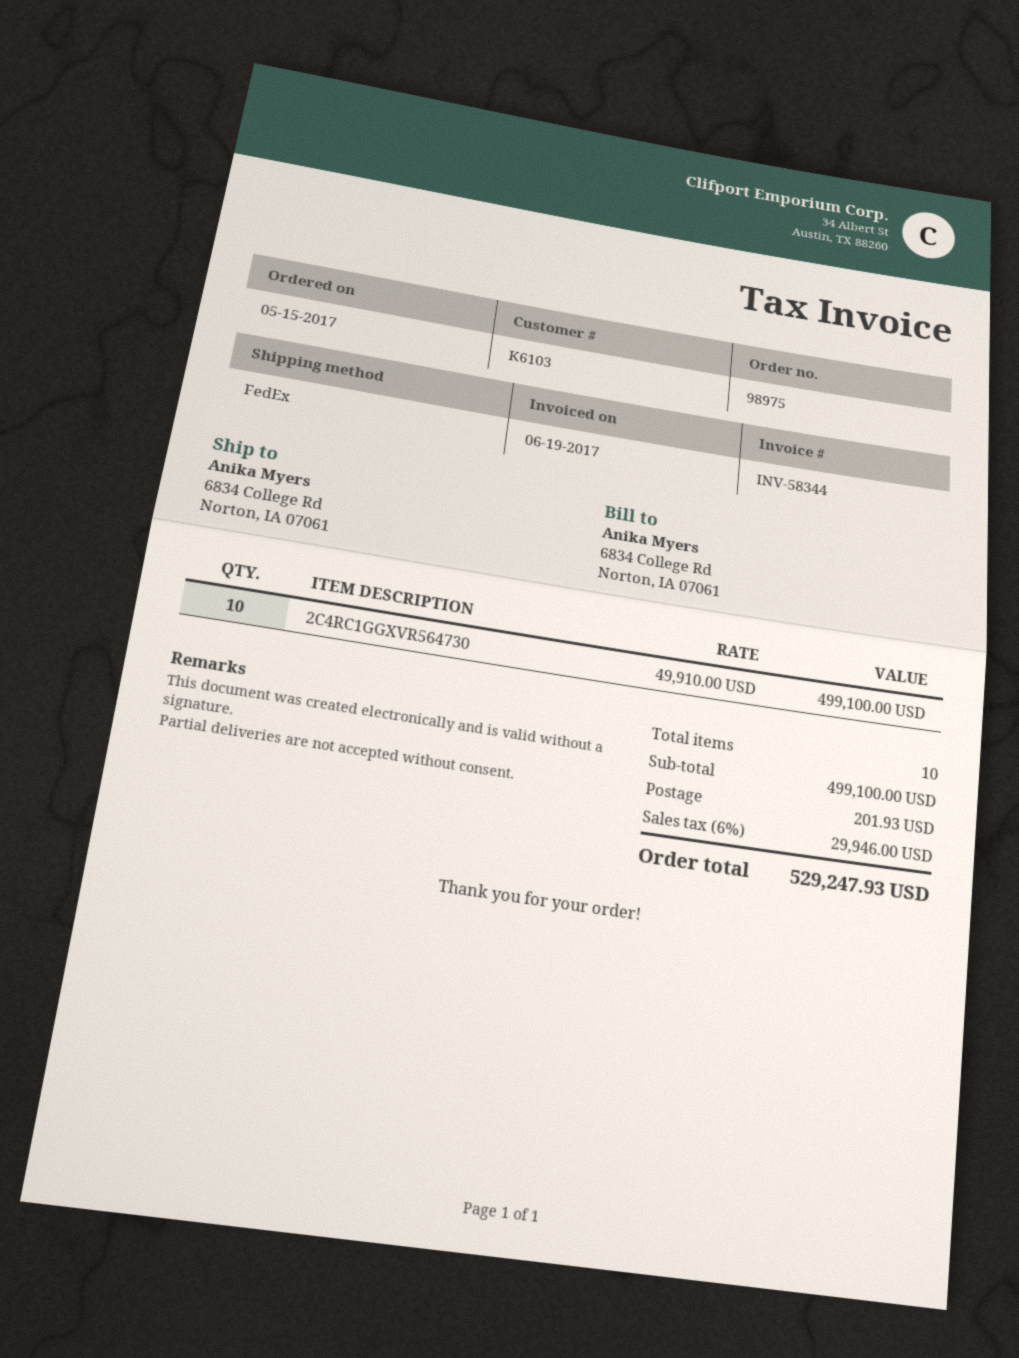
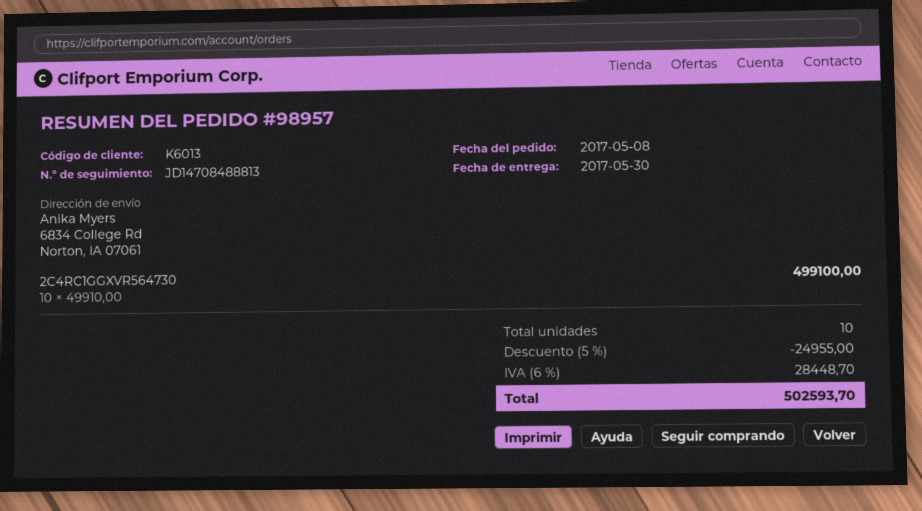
order number: 98975 -> 98957
order date: 2017-05-15 -> 2017-05-08
customer number: K6103 -> K6013
discount: none -> 5% = 24955.00
shipping: 201.93 -> none
tax: 6% = 29946.00 -> 6% = 28448.70
total: 529247.93 -> 502593.70

